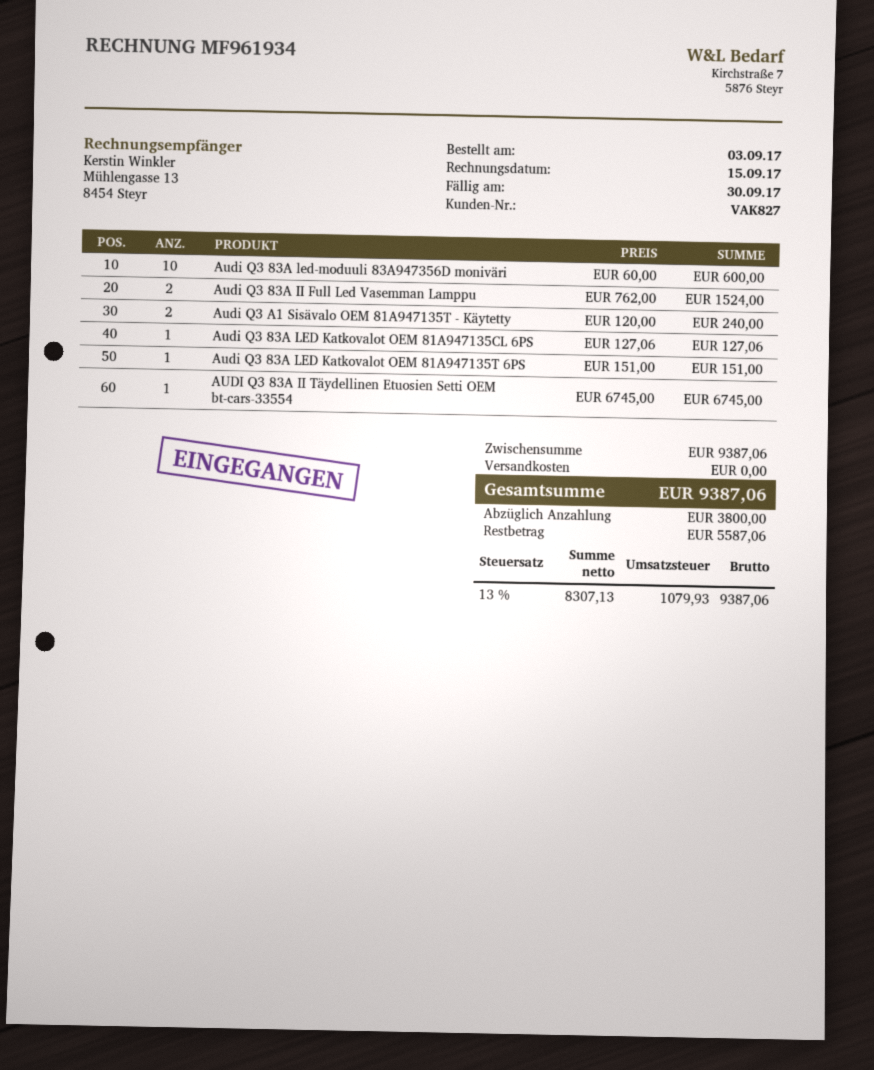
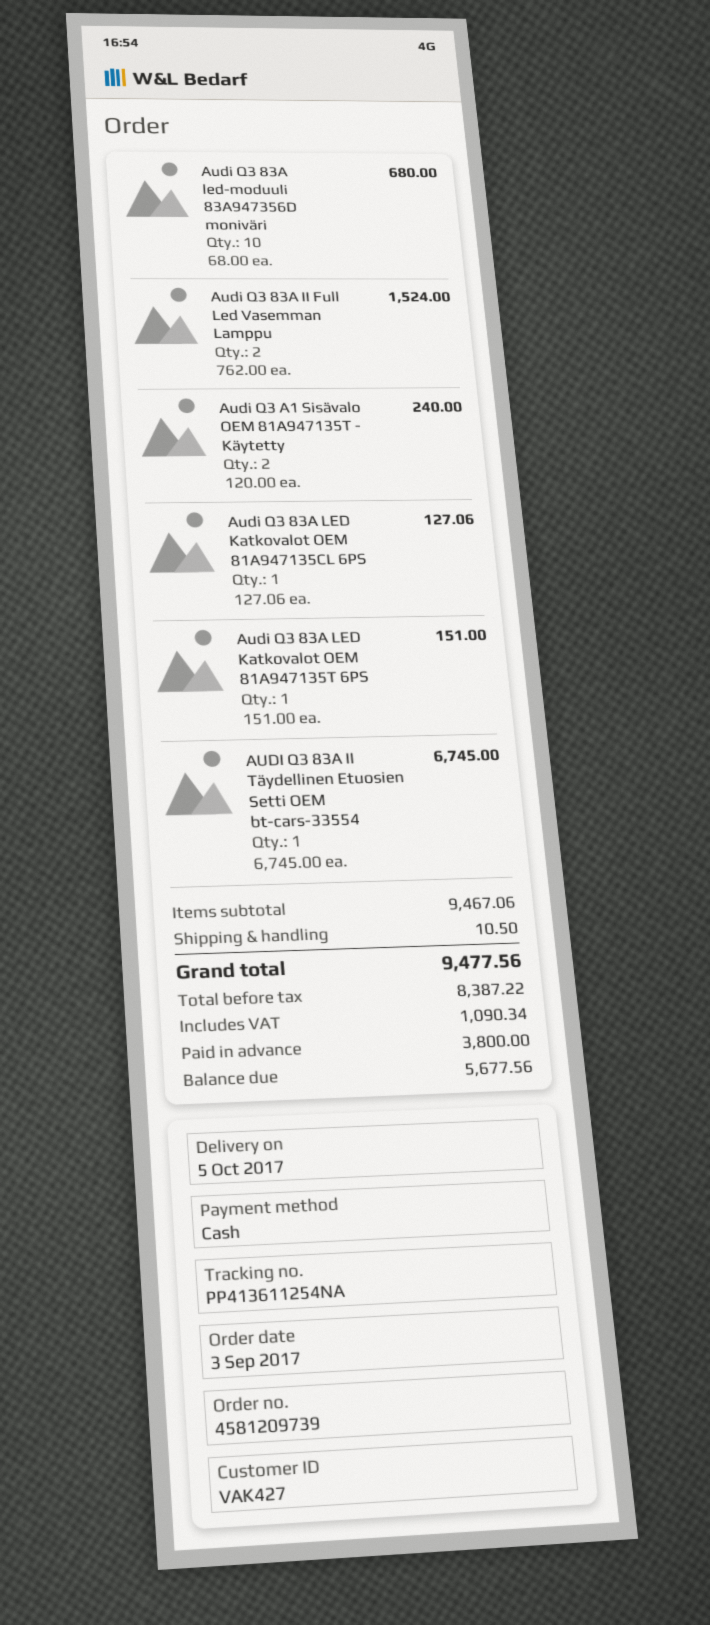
customer number: VAK827 -> VAK427
Audi Q3 83A led-moduuli 83A947356D moniväri: 10 x 60.00 = 600.00 -> 10 x 68.00 = 680.00
subtotal: 9387.06 -> 9467.06
shipping: 0.00 -> 10.50
net: 8307.13 -> 8387.22
tax: 1079.93 -> 1090.34
total: 9387.06 -> 9477.56
balance: 5587.06 -> 5677.56

